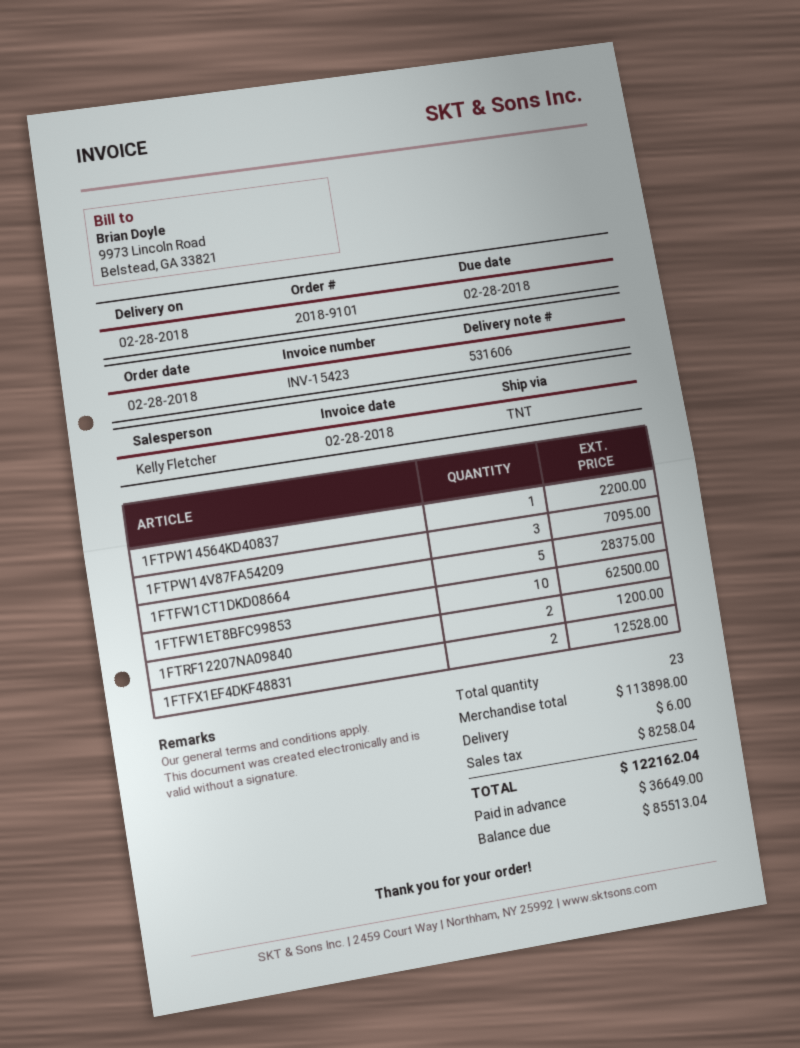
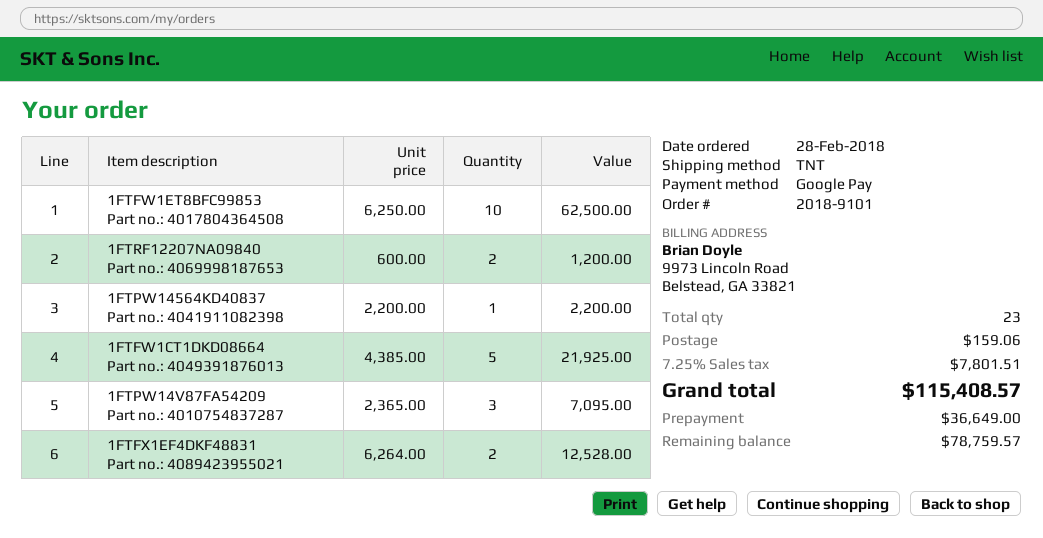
1FTFW1CT1DKD08664: 5 for 28375.00 -> 5 for 21925.00
shipping: 6.00 -> 159.06
tax: 8258.04 -> 7801.51
total: 122162.04 -> 115408.57
balance: 85513.04 -> 78759.57

